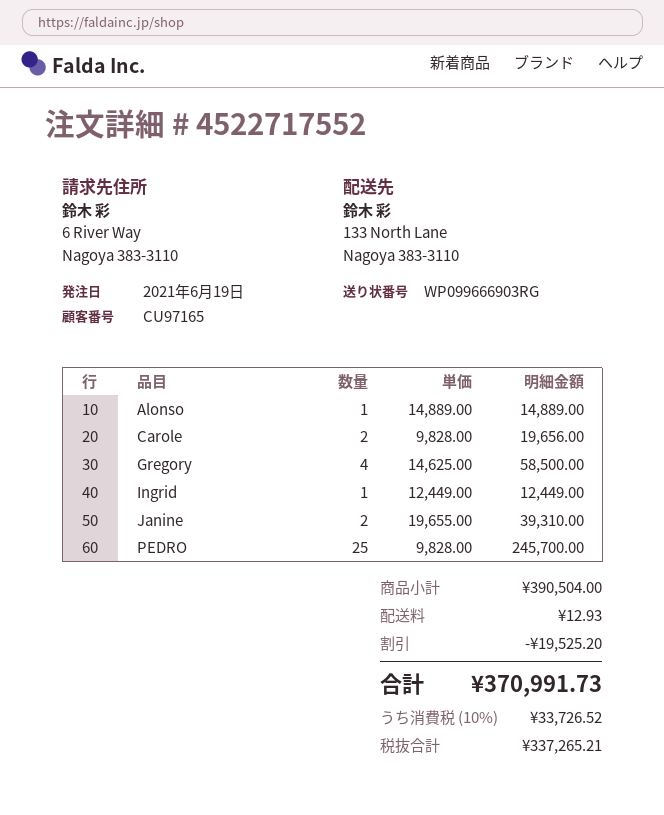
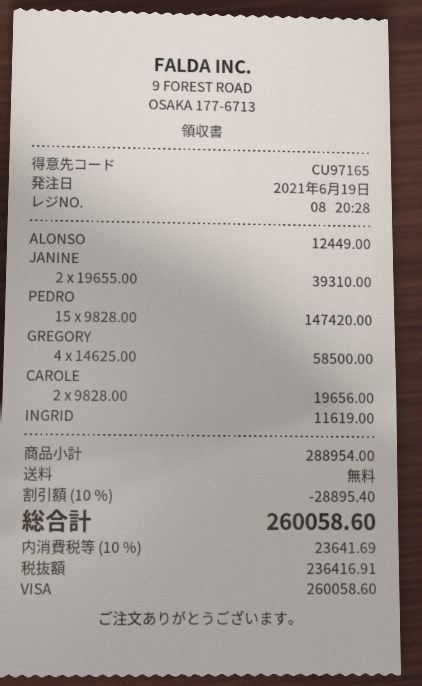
Alonso: 1 x 14889.00 = 14889.00 -> 1 x 12449.00 = 12449.00
Ingrid: 1 x 12449.00 = 12449.00 -> 1 x 11619.00 = 11619.00
PEDRO: 25 x 9828.00 = 245700.00 -> 15 x 9828.00 = 147420.00
subtotal: 390504.00 -> 288954.00
discount: 19525.20 -> 28895.40
shipping: 12.93 -> 0.00
net: 337265.21 -> 236416.91
tax: 10% = 33726.52 -> 10% = 23641.69
total: 370991.73 -> 260058.60

